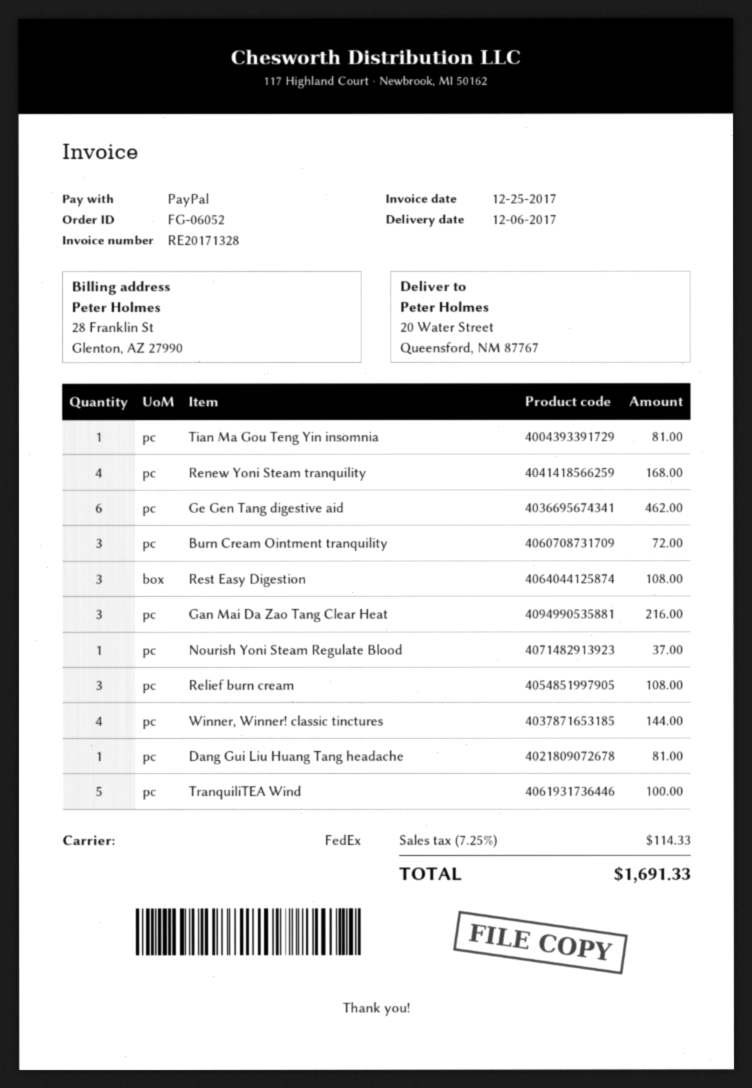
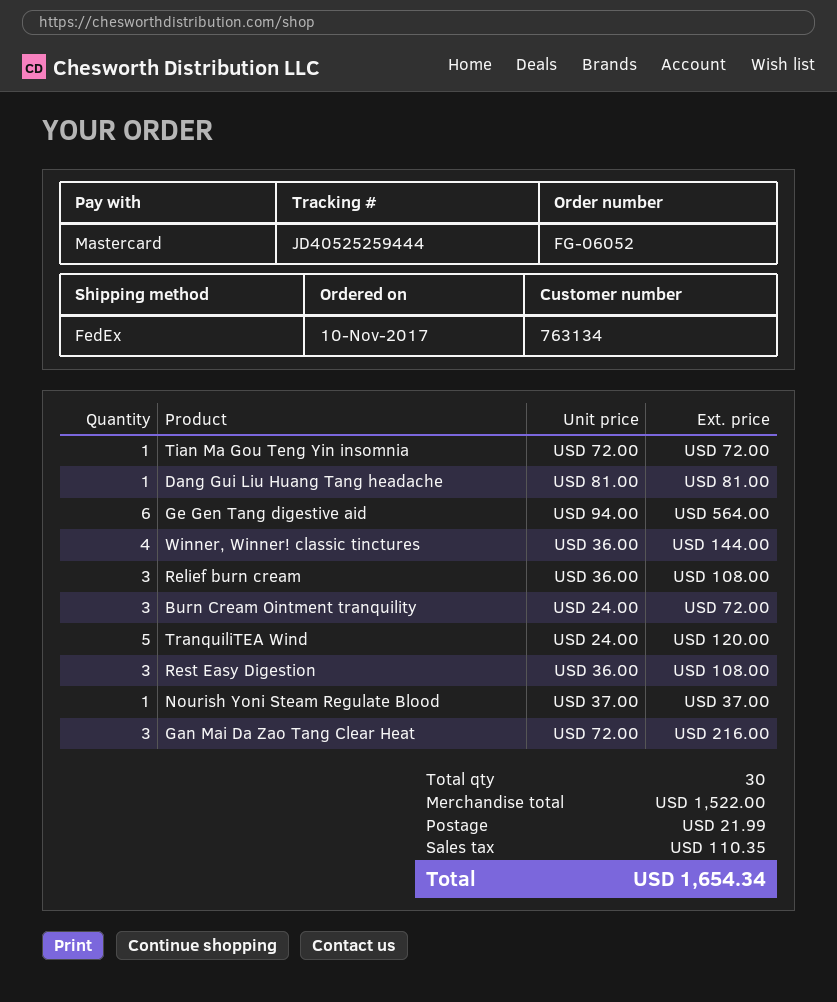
payment method: PayPal -> Mastercard
Tian Ma Gou Teng Yin insomnia: 1 for 81.00 -> 1 for 72.00
Renew Yoni Steam tranquility: 4 for 168.00 -> none
Ge Gen Tang digestive aid: 6 for 462.00 -> 6 for 564.00
TranquiliTEA Wind: 5 for 100.00 -> 5 for 120.00
shipping: none -> 21.99
tax: 114.33 -> 110.35
total: 1691.33 -> 1654.34

